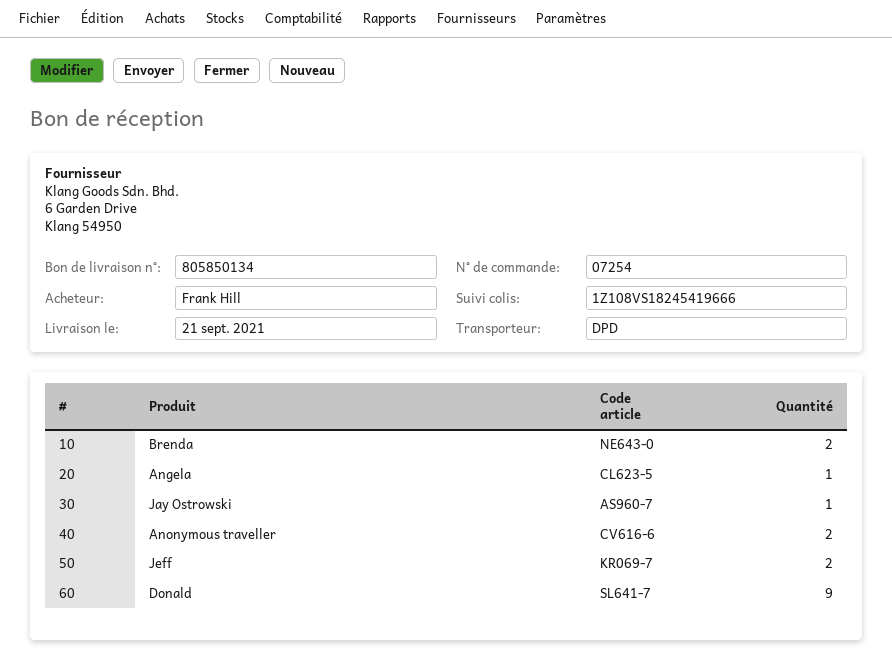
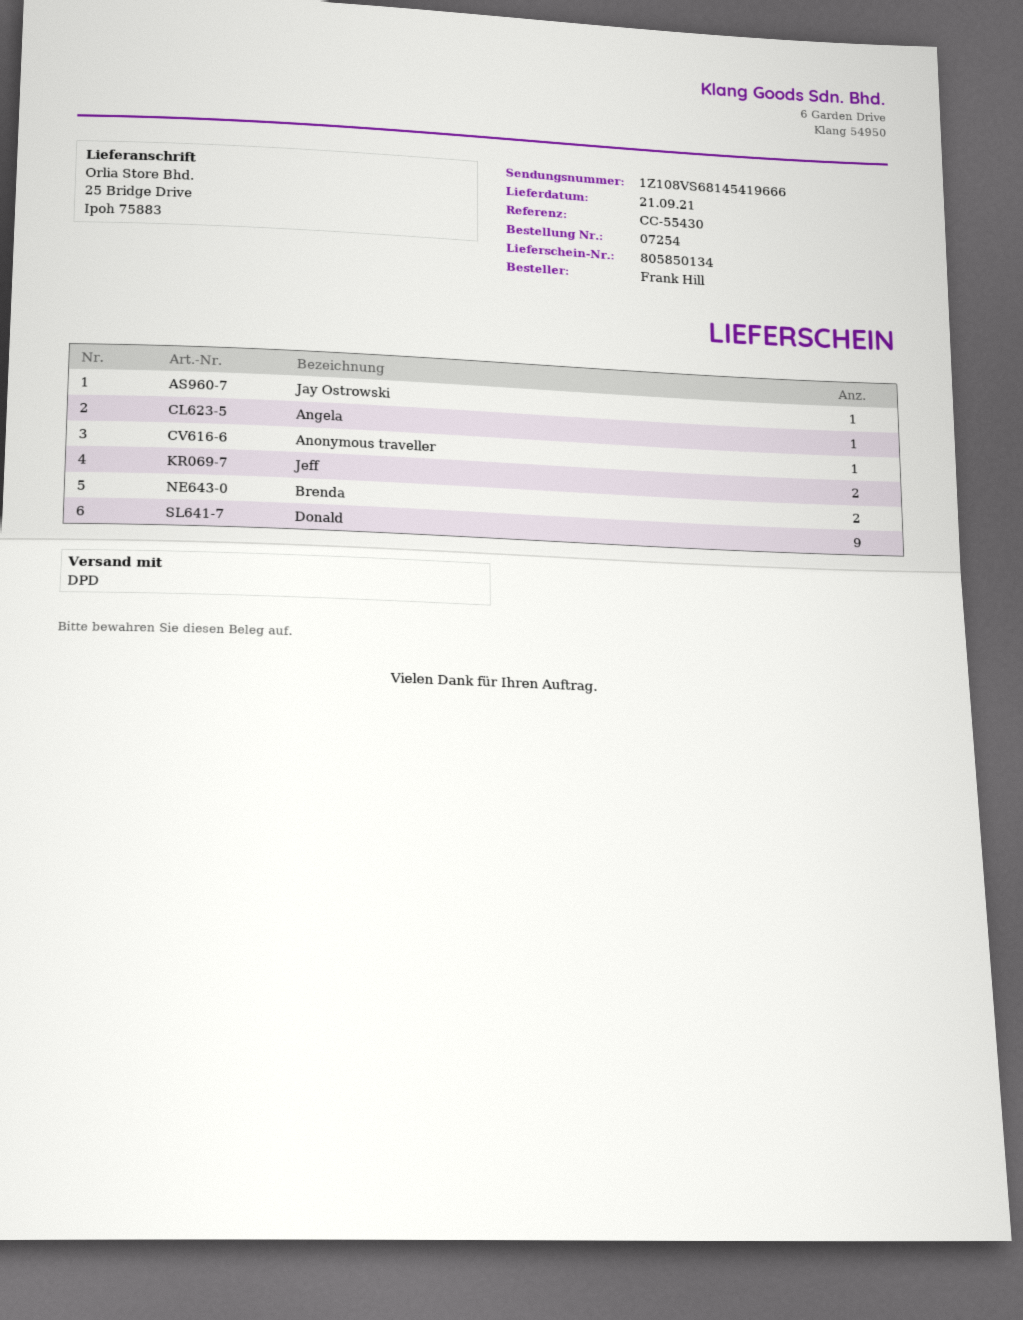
tracking number: 1Z108VS18245419666 -> 1Z108VS68145419666
Anonymous traveller: 2 -> 1

